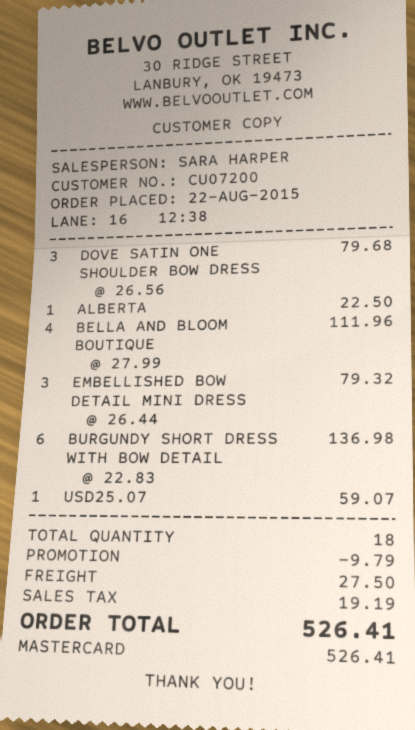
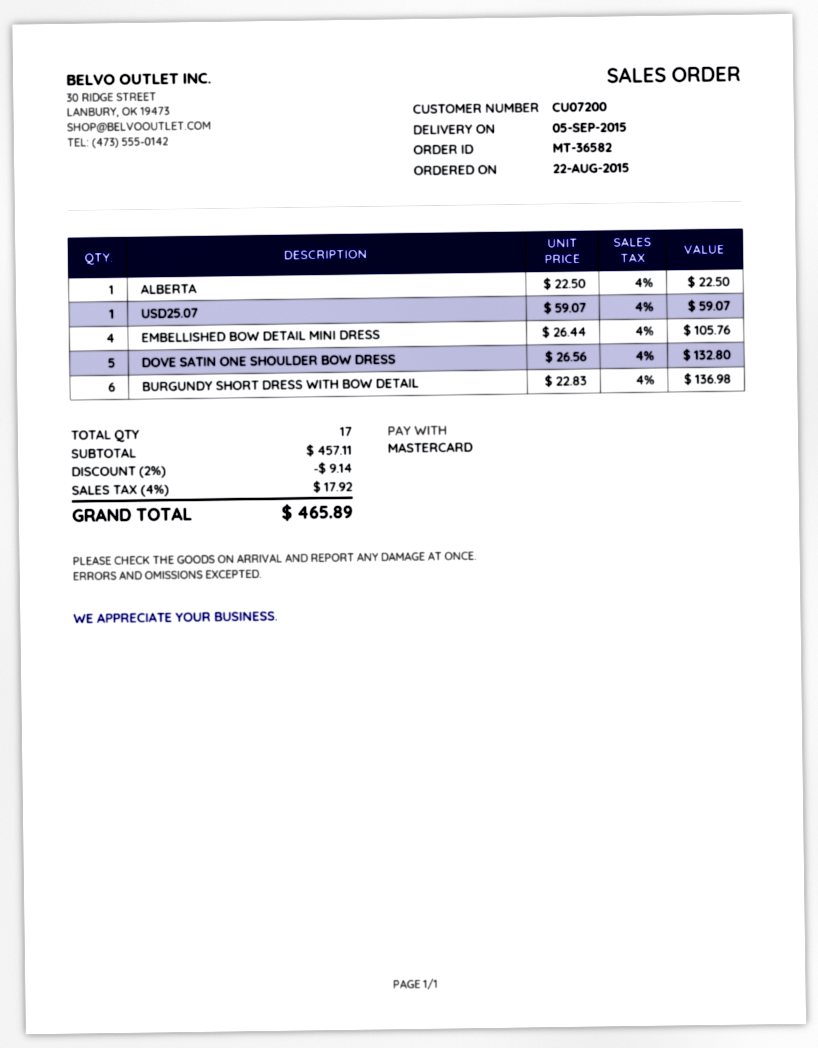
DOVE SATIN ONE SHOULDER BOW DRESS: 3 x 26.56 = 79.68 -> 5 x 26.56 = 132.80
BELLA AND BLOOM BOUTIQUE: 4 x 27.99 = 111.96 -> none
EMBELLISHED BOW DETAIL MINI DRESS: 3 x 26.44 = 79.32 -> 4 x 26.44 = 105.76
total quantity: 18 -> 17
discount: 9.79 -> 9.14
shipping: 27.50 -> none
tax: 19.19 -> 17.92
total: 526.41 -> 465.89

